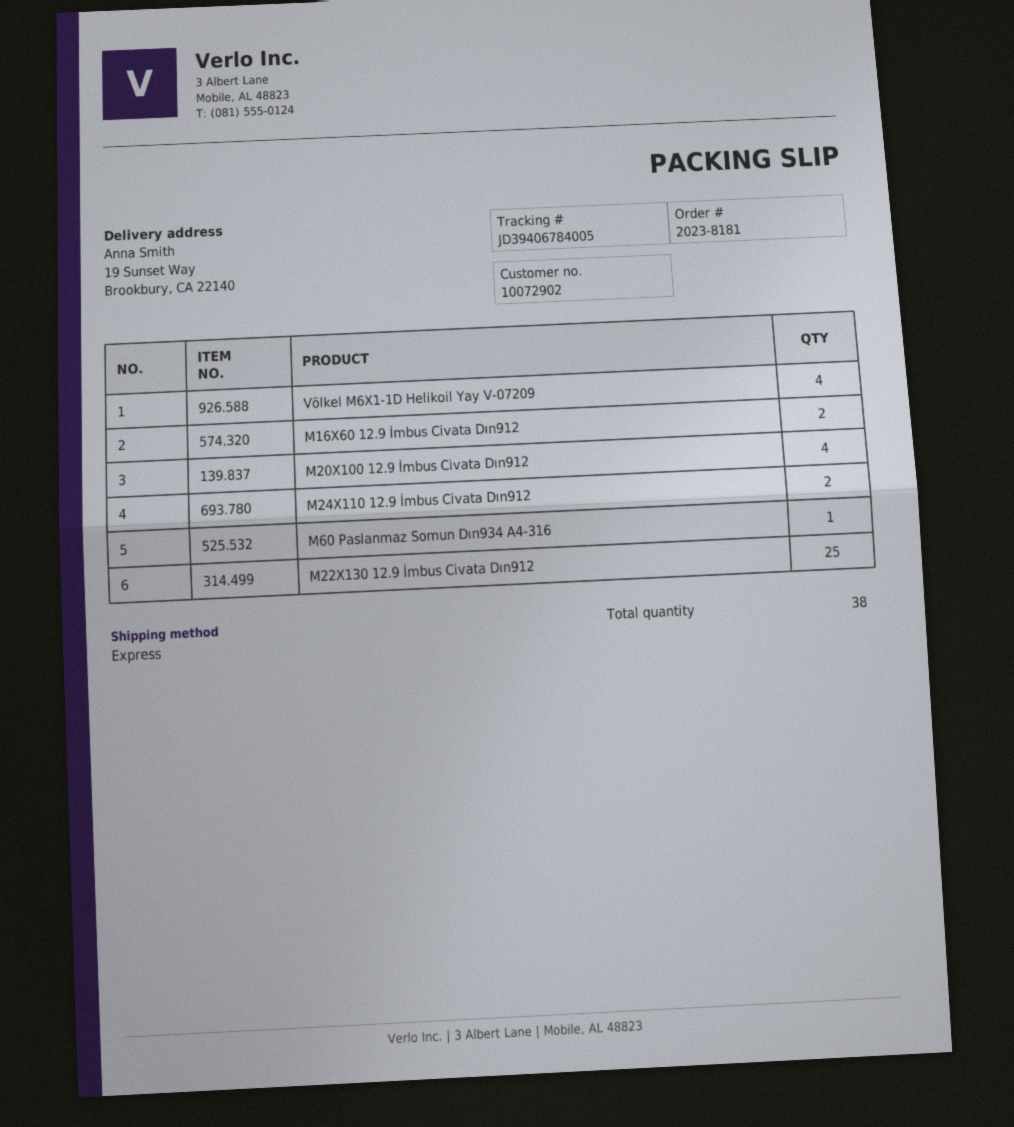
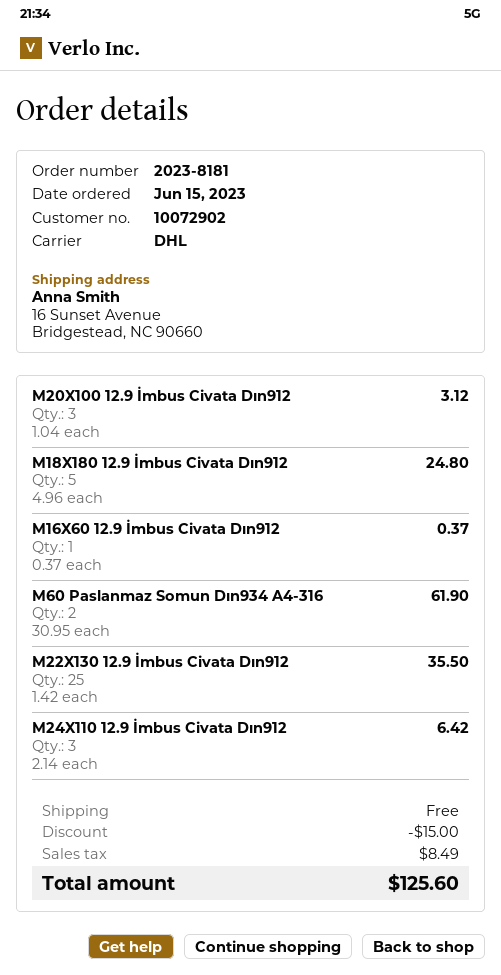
shipping method: express -> DHL
ship to: 19 Sunset Way, Brookbury, CA 22140 -> 16 Sunset Avenue, Bridgestead, NC 90660
Völkel M6X1-1D Helikoil Yay V-07209: 4 -> none
M16X60 12.9 İmbus Civata Dın912: 2 -> 1
M20X100 12.9 İmbus Civata Dın912: 4 -> 3
M24X110 12.9 İmbus Civata Dın912: 2 -> 3
M60 Paslanmaz Somun Dın934 A4-316: 1 -> 2
M18X180 12.9 İmbus Civata Dın912: none -> 5

